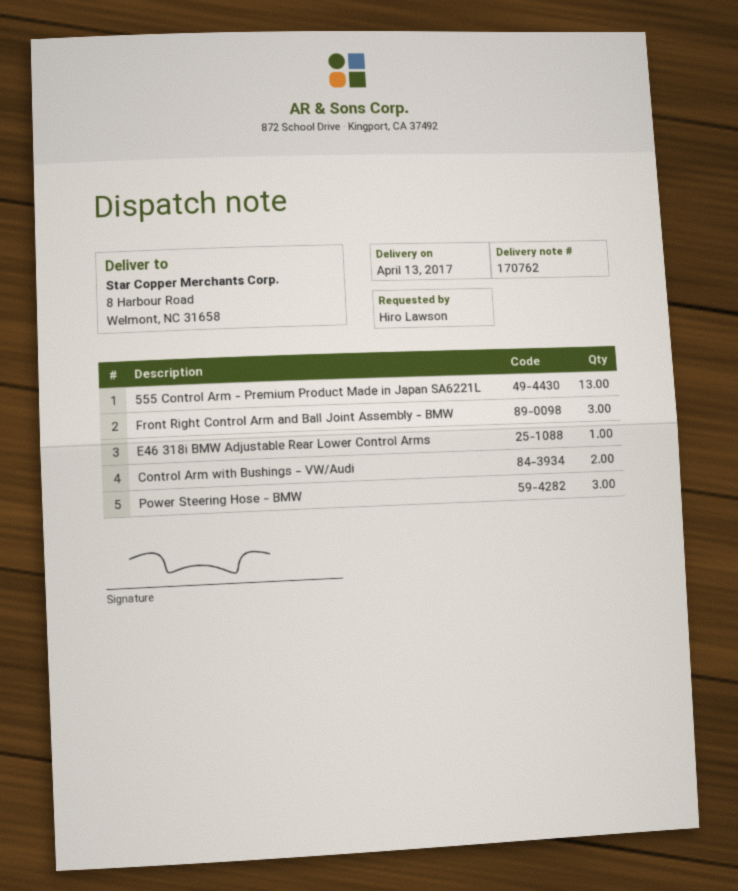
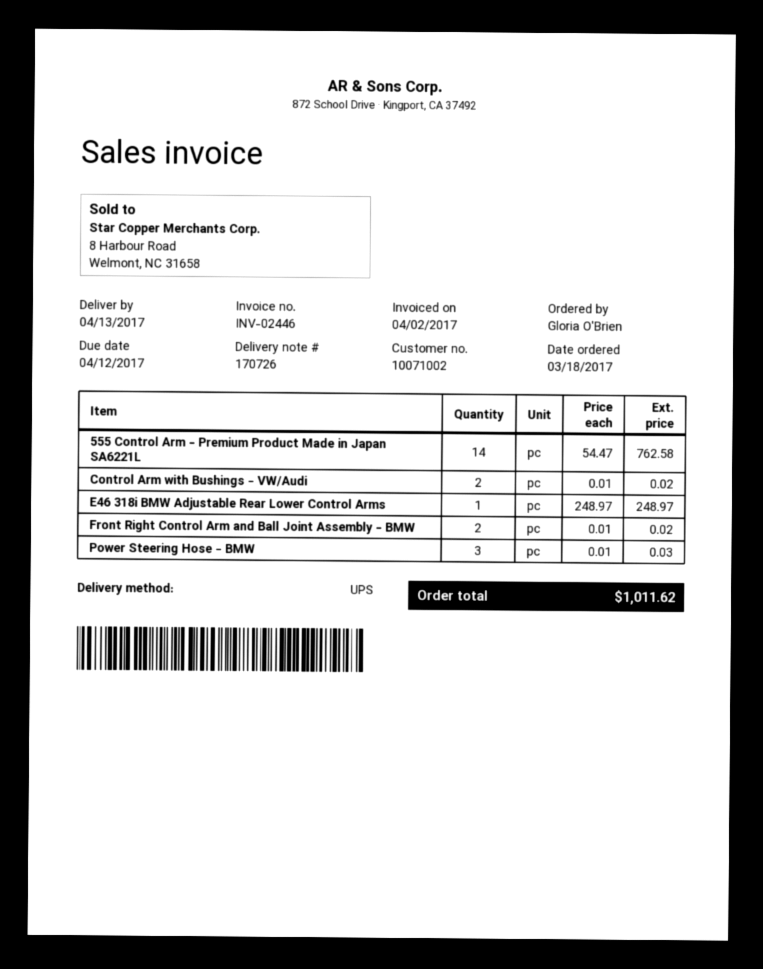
delivery note number: 170762 -> 170726
ordered by: Hiro Lawson -> Gloria O'Brien
555 Control Arm - Premium Product Made in Japan SA6221L: 13 -> 14
Front Right Control Arm and Ball Joint Assembly - BMW: 3 -> 2

